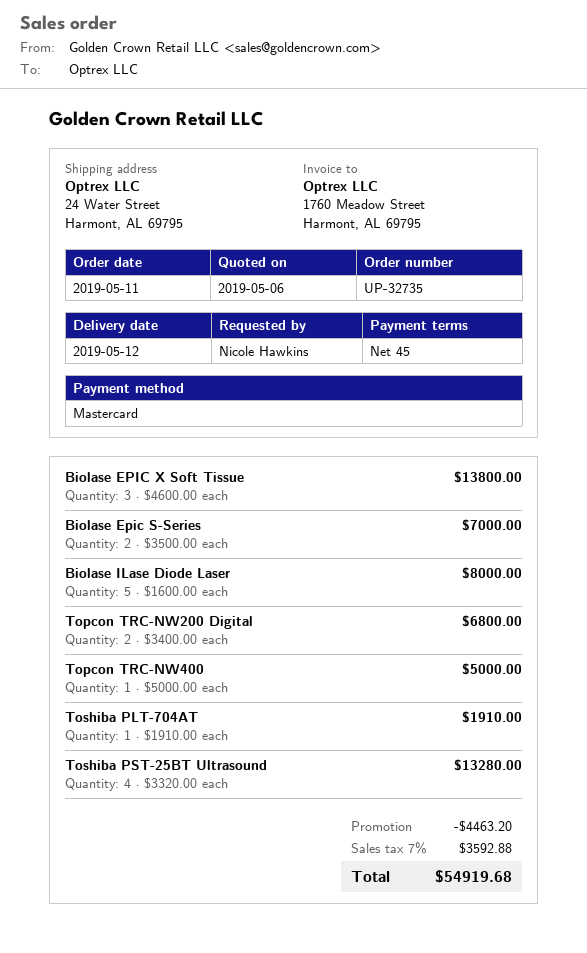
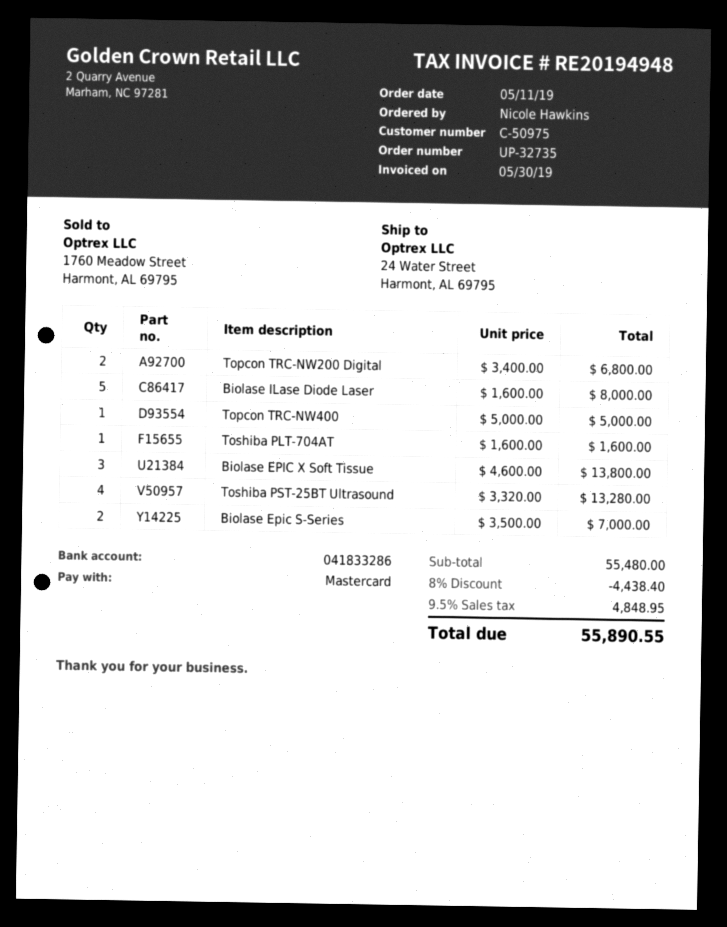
Toshiba PLT-704AT: 1 x 1910.00 = 1910.00 -> 1 x 1600.00 = 1600.00
discount: 4463.20 -> 4438.40
tax: 7% = 3592.88 -> 9.5% = 4848.95
total: 54919.68 -> 55890.55

